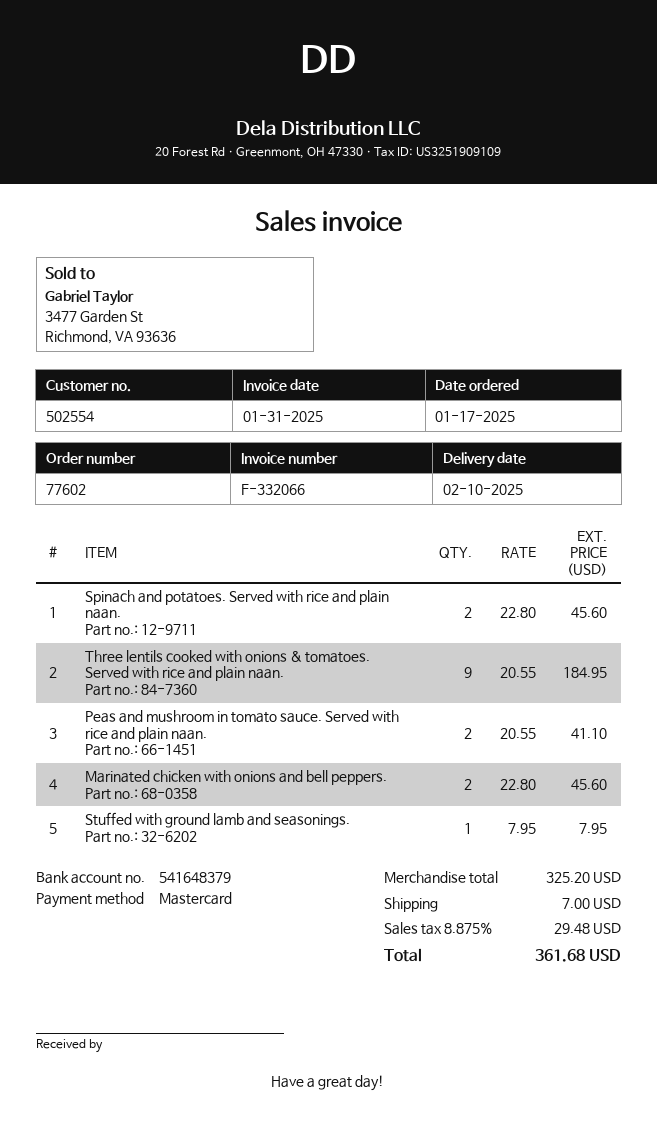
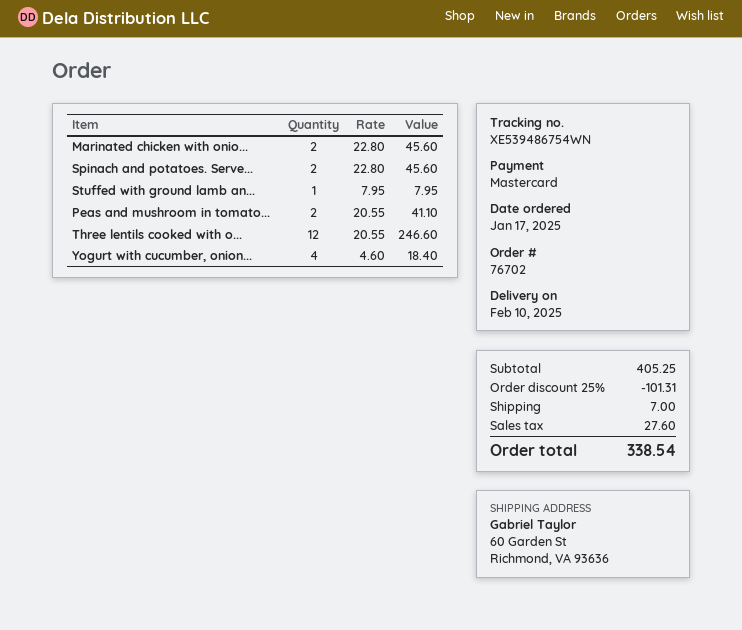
order number: 77602 -> 76702
Three lentils cooked with onions & tomatoes. Served with rice and plain naan.: 9 x 20.55 = 184.95 -> 12 x 20.55 = 246.60
Yogurt with cucumber, onion...: none -> 4 x 4.60 = 18.40
subtotal: 325.20 -> 405.25
discount: none -> 25% = 101.31
tax: 29.48 -> 27.60
total: 361.68 -> 338.54

